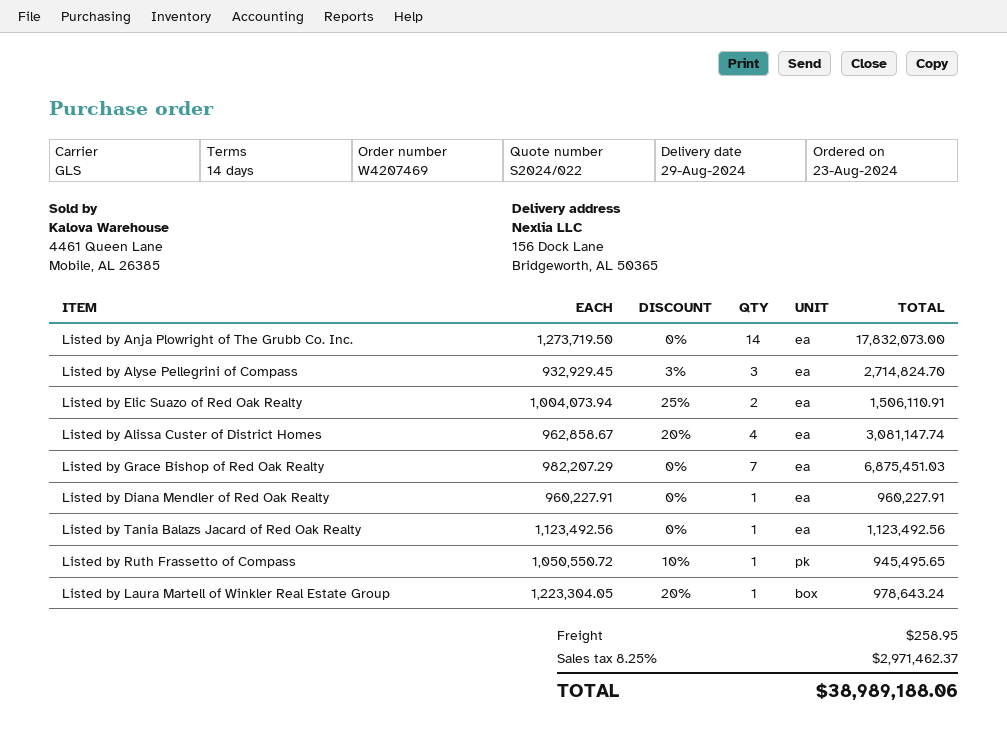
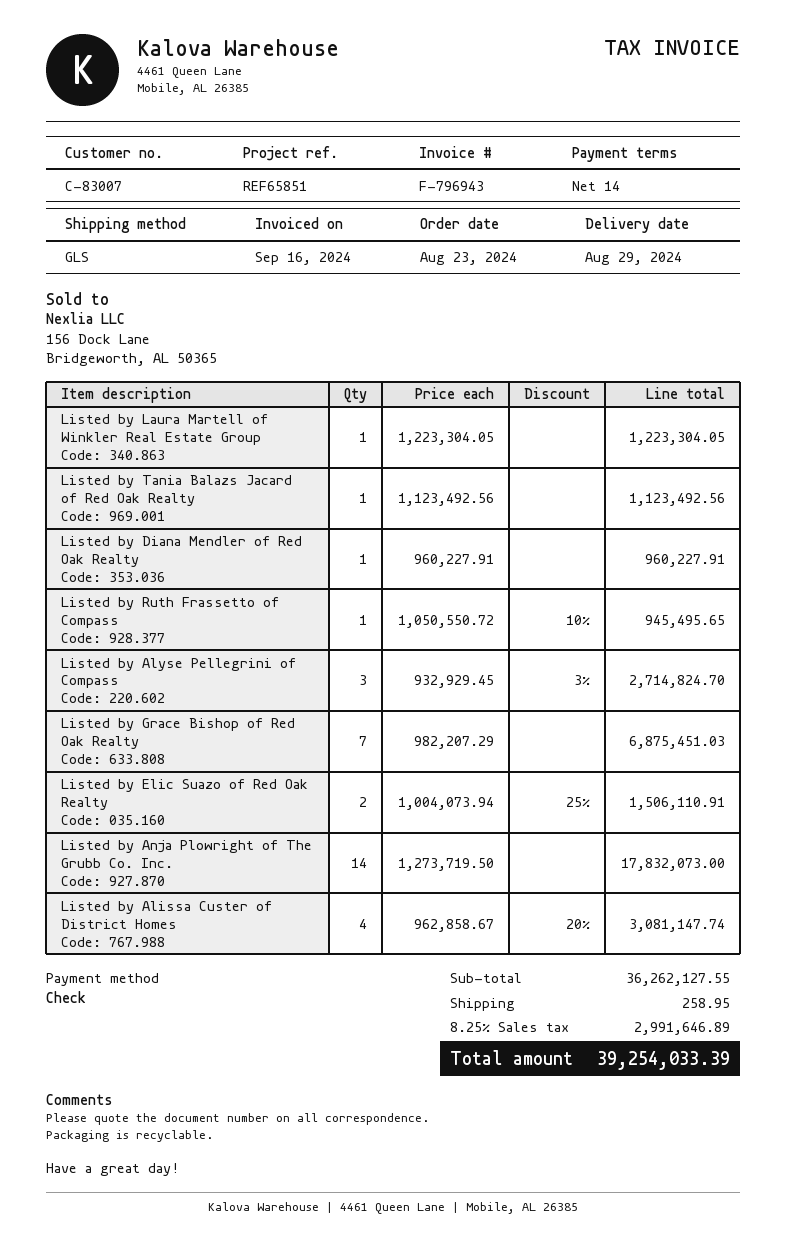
Listed by Laura Martell of Winkler Real Estate Group: 1 x 1223304.05 - 20% = 978643.24 -> 1 x 1223304.05 = 1223304.05
tax: 8.25% = 2971462.37 -> 8.25% = 2991646.89
total: 38989188.06 -> 39254033.39

